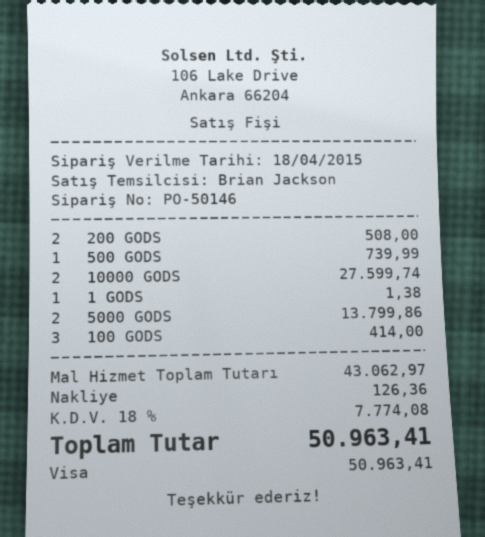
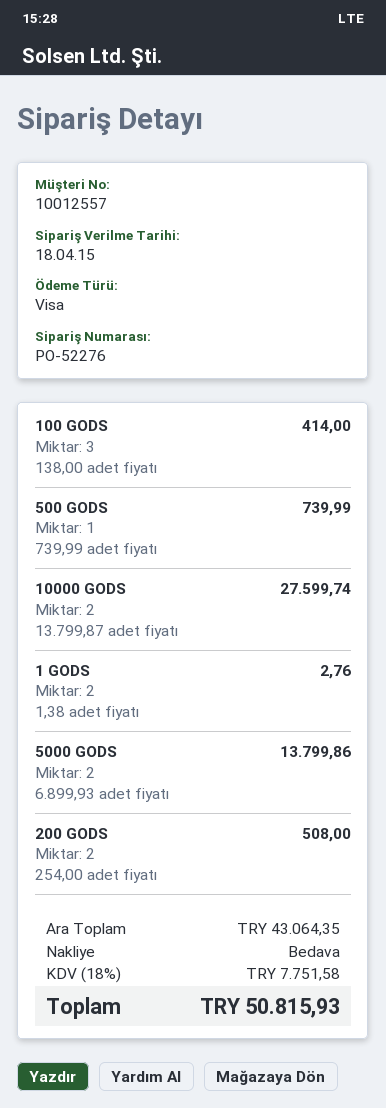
order number: PO-50146 -> PO-52276
1 GODS: 1 for 1.38 -> 2 for 2.76
subtotal: 43062.97 -> 43064.35
shipping: 126.36 -> 0.00
tax: 18% = 7774.08 -> 18% = 7751.58
total: 50963.41 -> 50815.93

